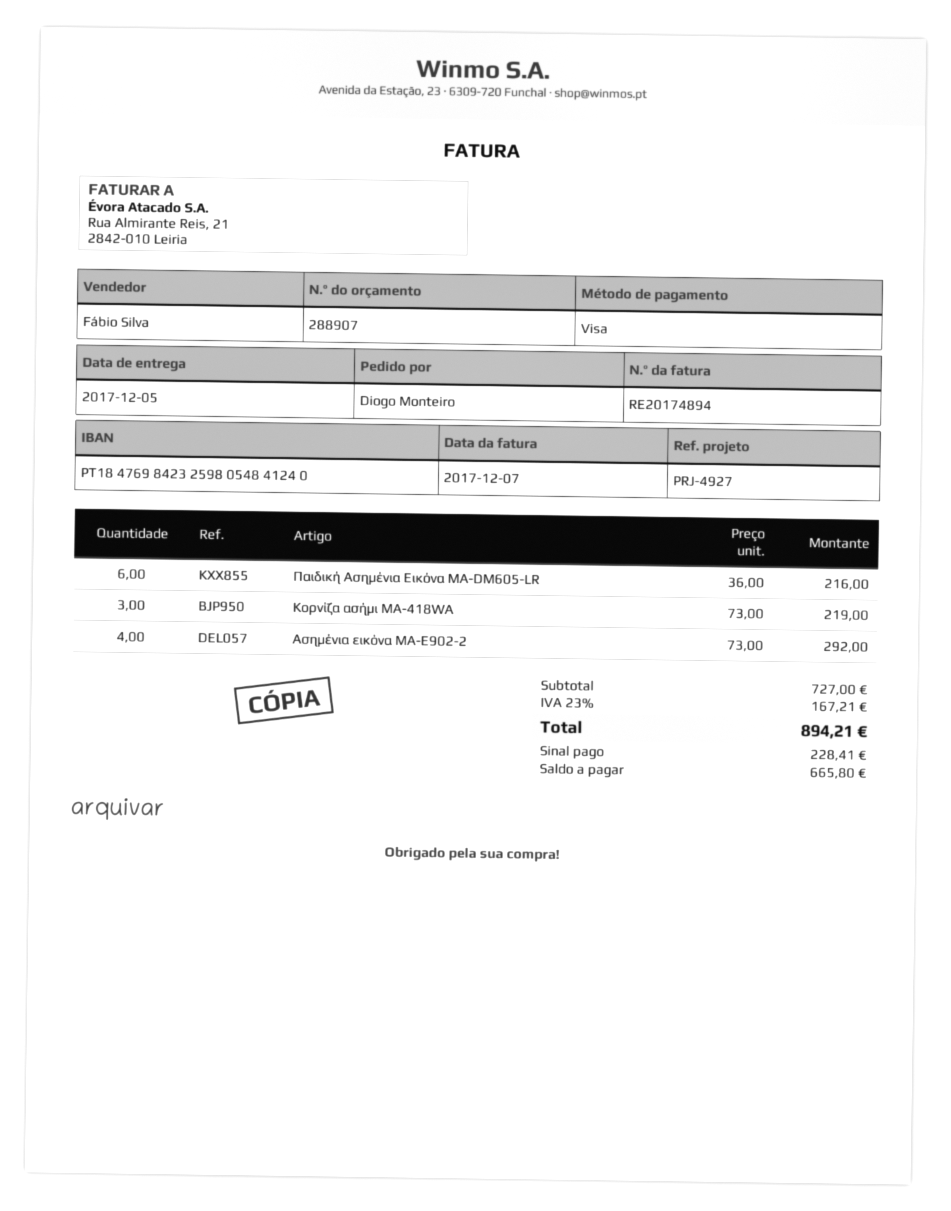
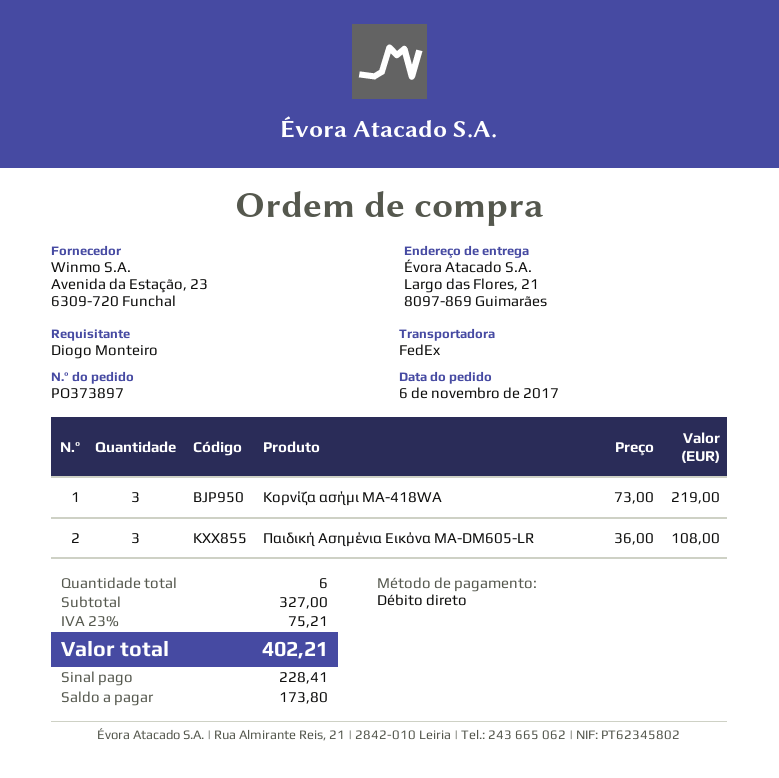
payment method: Visa -> direct debit
Παιδική Ασημένια Εικόνα MA-DM605-LR: 6 x 36.00 = 216.00 -> 3 x 36.00 = 108.00
Ασημένια εικόνα MA-E902-2: 4 x 73.00 = 292.00 -> none
subtotal: 727.00 -> 327.00
tax: 23% = 167.21 -> 23% = 75.21
total: 894.21 -> 402.21
balance: 665.80 -> 173.80

